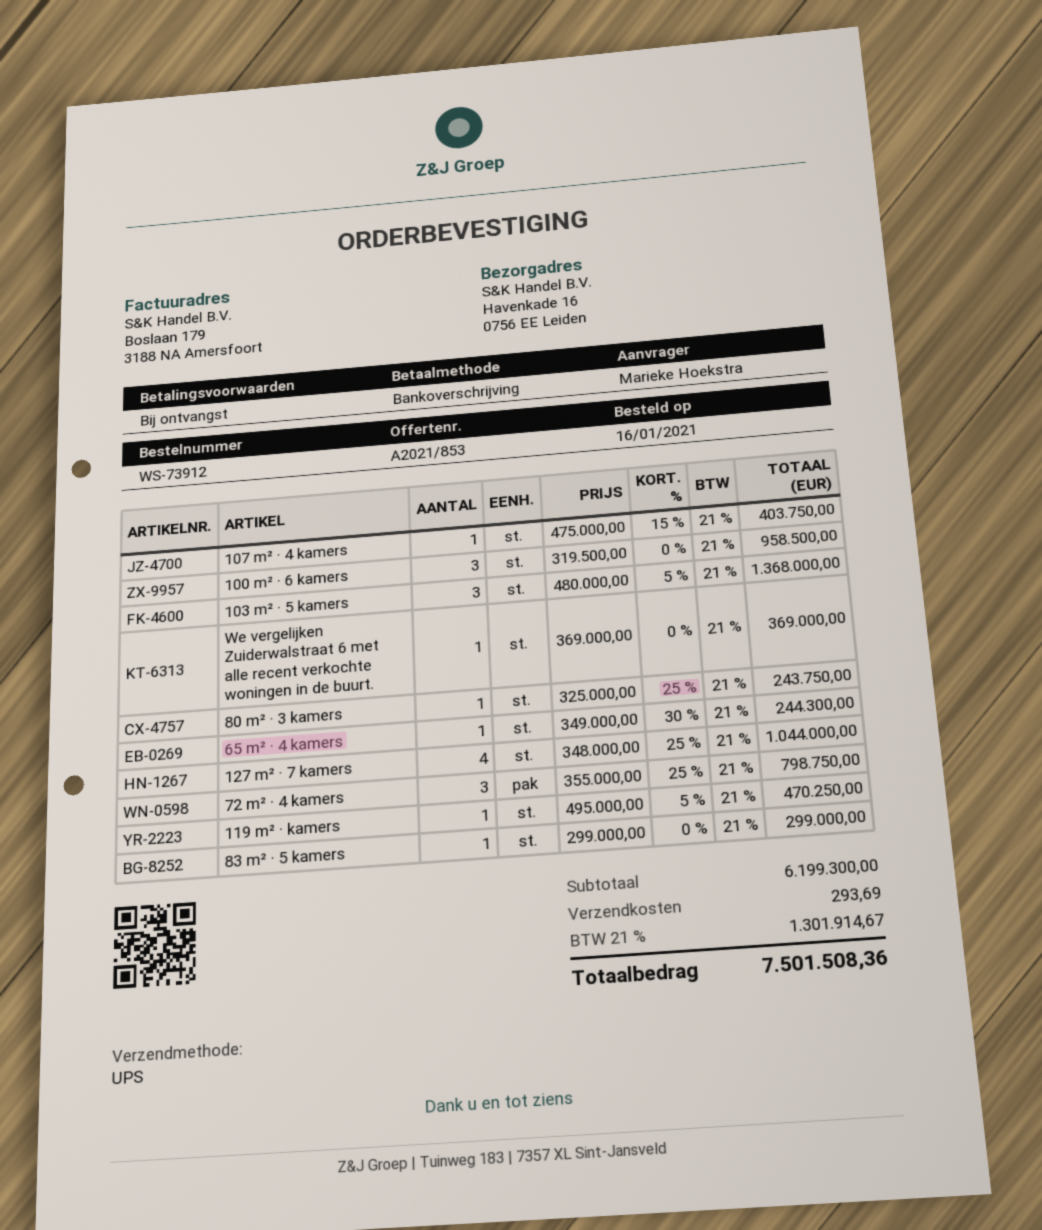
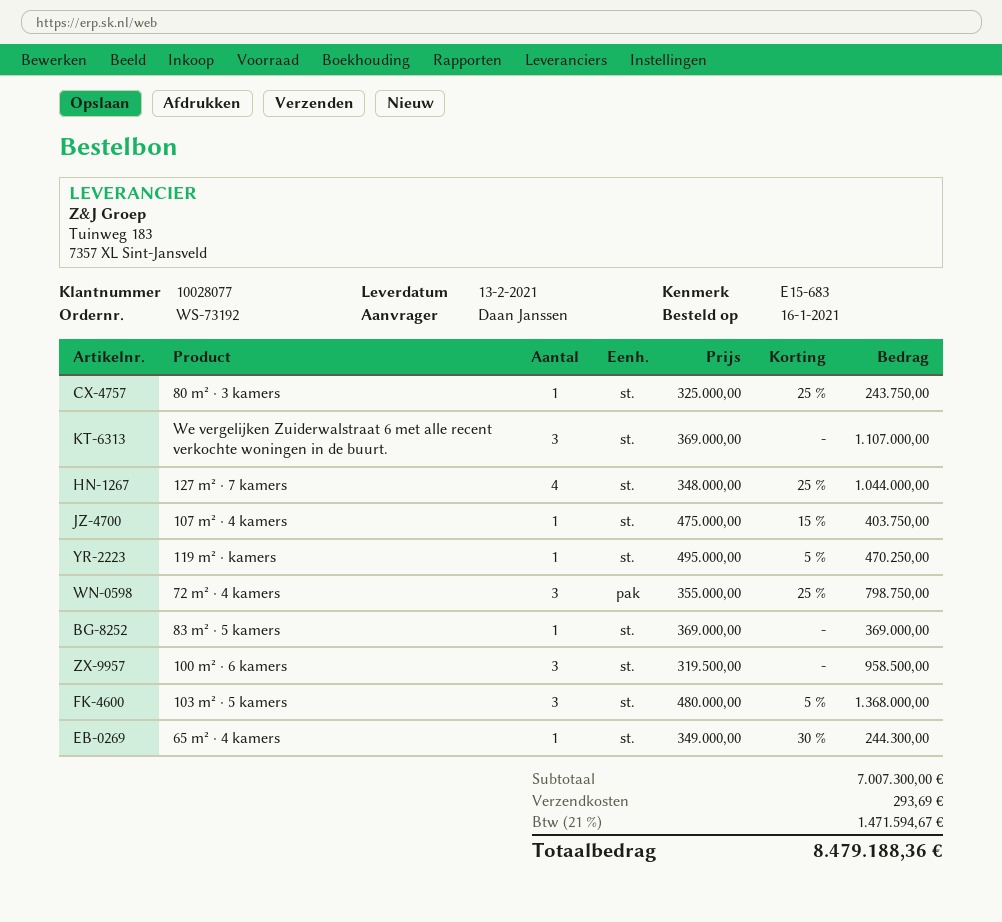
order number: WS-73912 -> WS-73192
ordered by: Marieke Hoekstra -> Daan Janssen
We vergelijken Zuiderwalstraat 6 met alle recent verkochte woningen in de buurt.: 1 x 369000.00 = 369000.00 -> 3 x 369000.00 = 1107000.00
83 m² · 5 kamers: 1 x 299000.00 = 299000.00 -> 1 x 369000.00 = 369000.00
subtotal: 6199300.00 -> 7007300.00
tax: 21% = 1301914.67 -> 21% = 1471594.67
total: 7501508.36 -> 8479188.36

